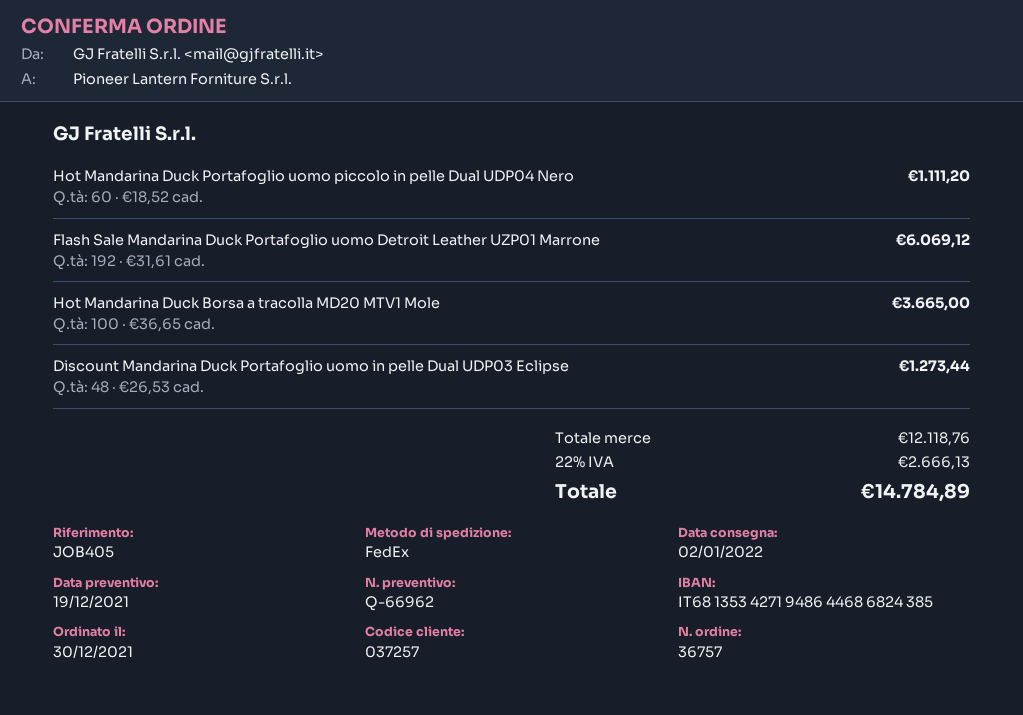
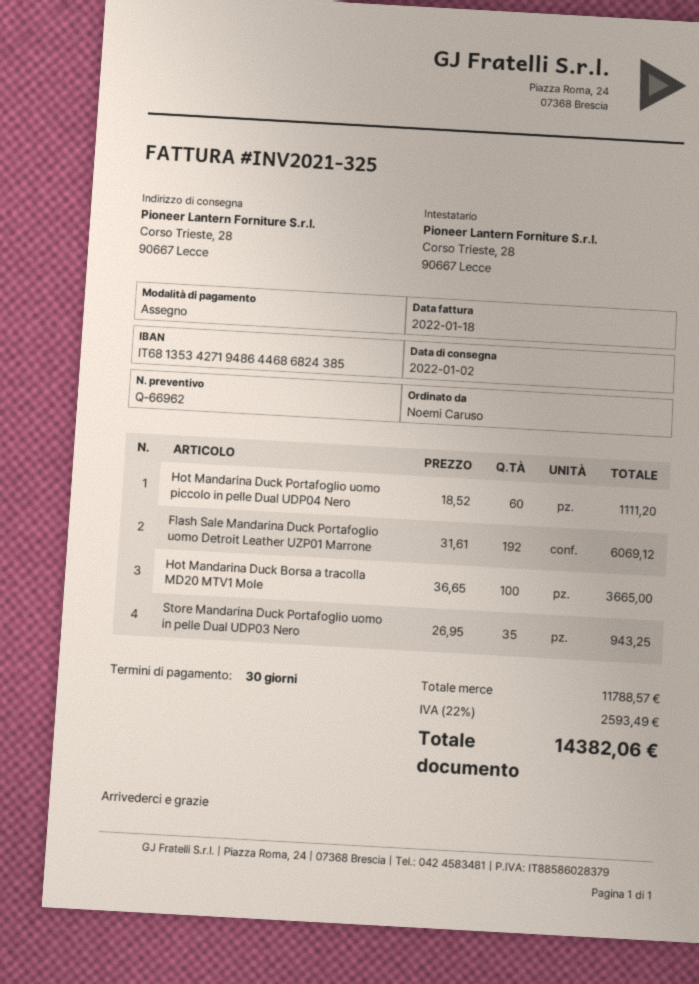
Discount Mandarina Duck Portafoglio uomo in pelle Dual UDP03 Eclipse: 48 x 26.53 = 1273.44 -> none
Store Mandarina Duck Portafoglio uomo in pelle Dual UDP03 Nero: none -> 35 x 26.95 = 943.25
subtotal: 12118.76 -> 11788.57
tax: 22% = 2666.13 -> 22% = 2593.49
total: 14784.89 -> 14382.06

